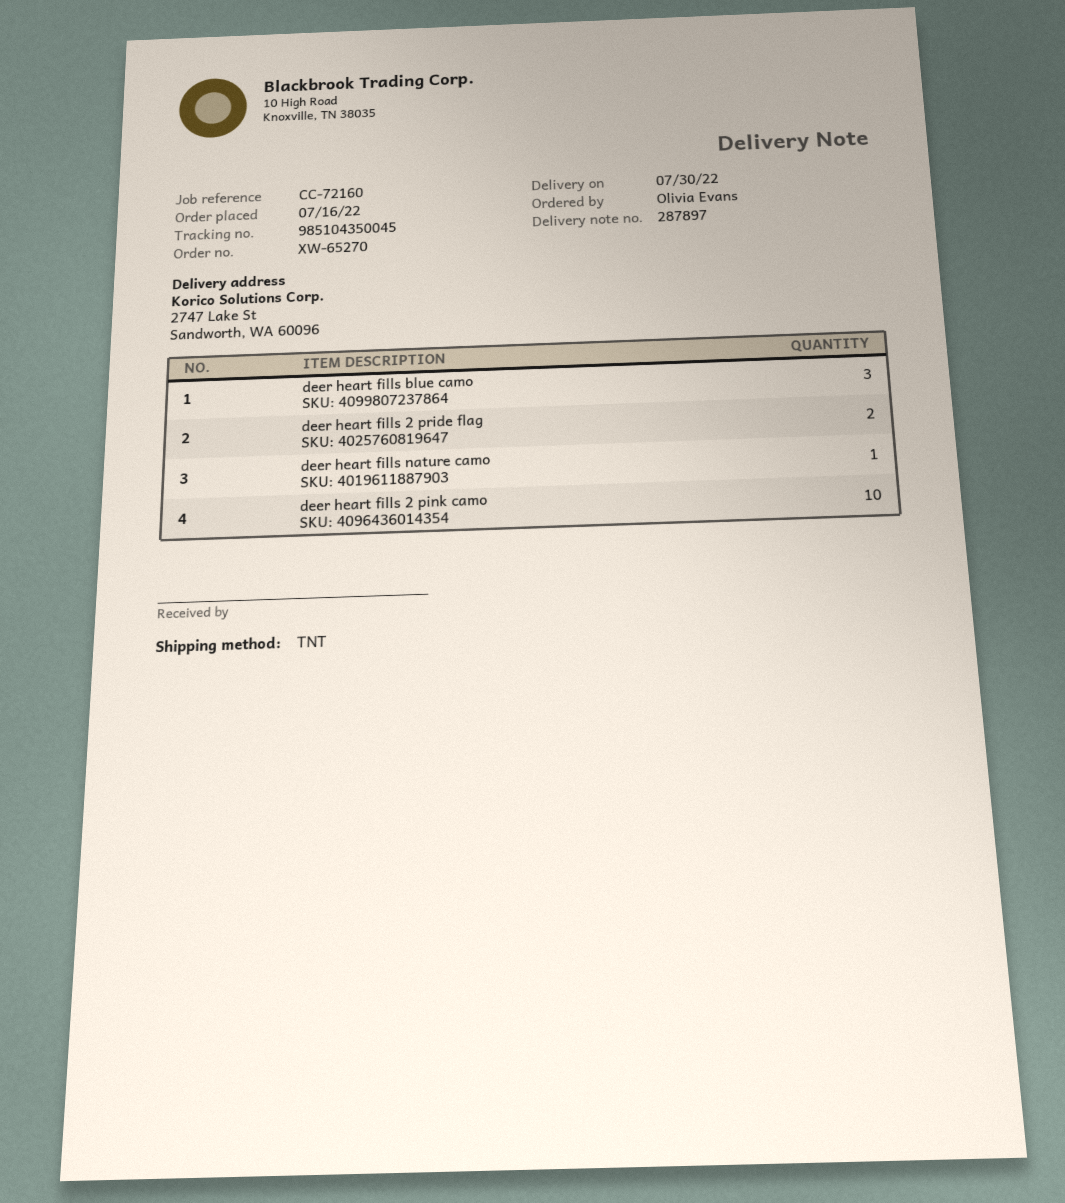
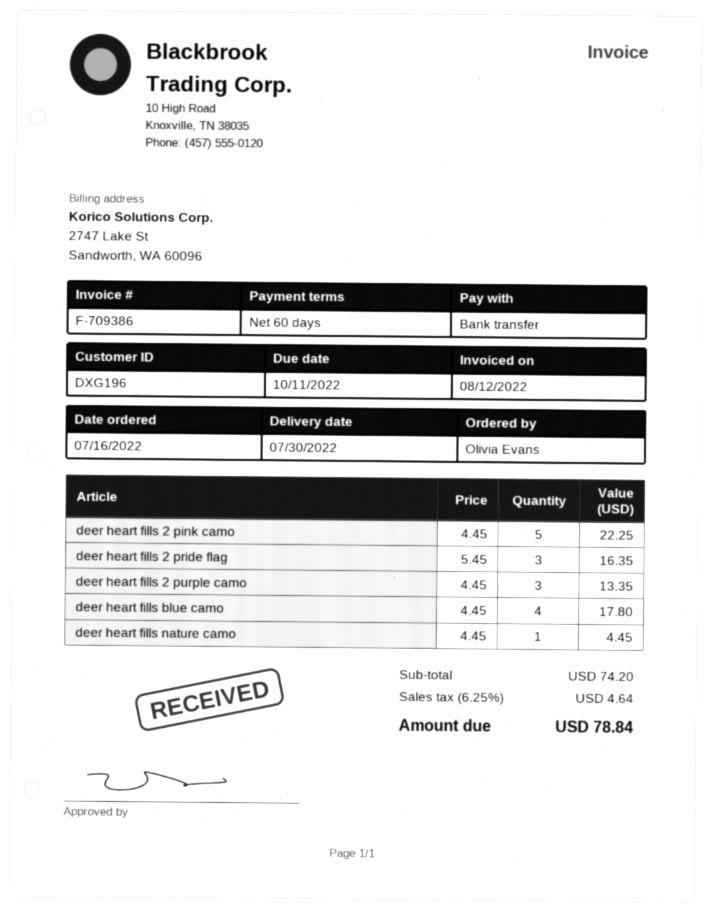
deer heart fills blue camo: 3 -> 4
deer heart fills 2 pride flag: 2 -> 3
deer heart fills 2 pink camo: 10 -> 5
deer heart fills 2 purple camo: none -> 3

